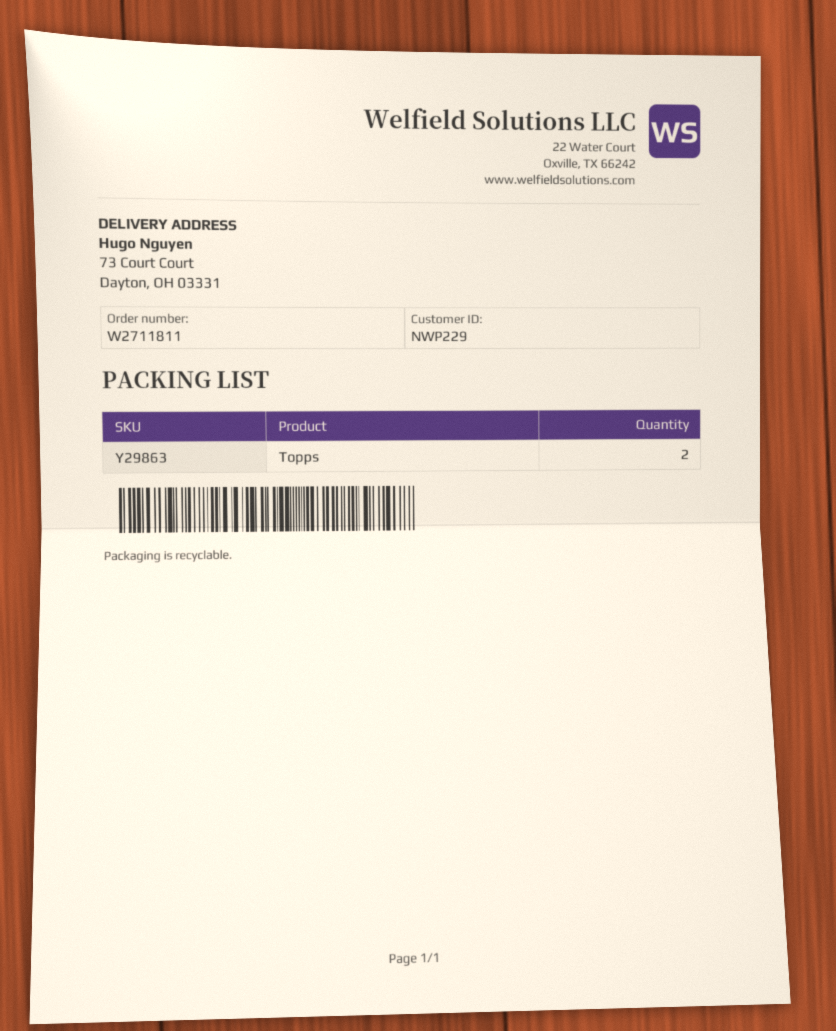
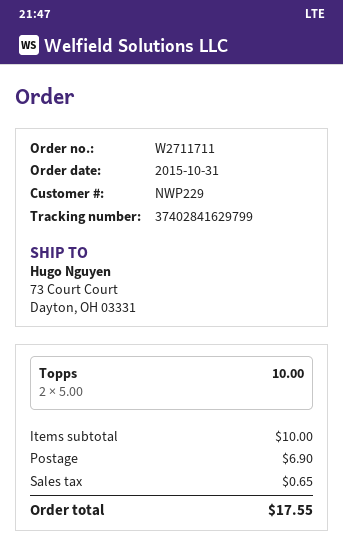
order number: W2711811 -> W2711711

